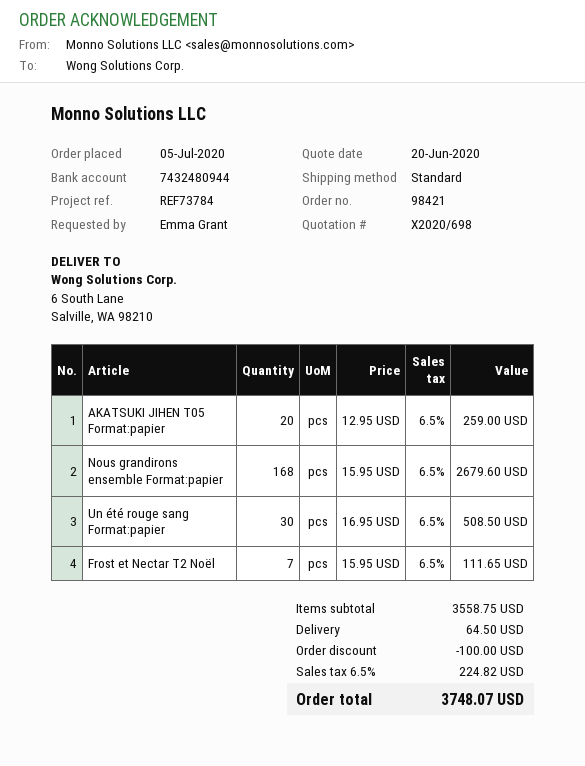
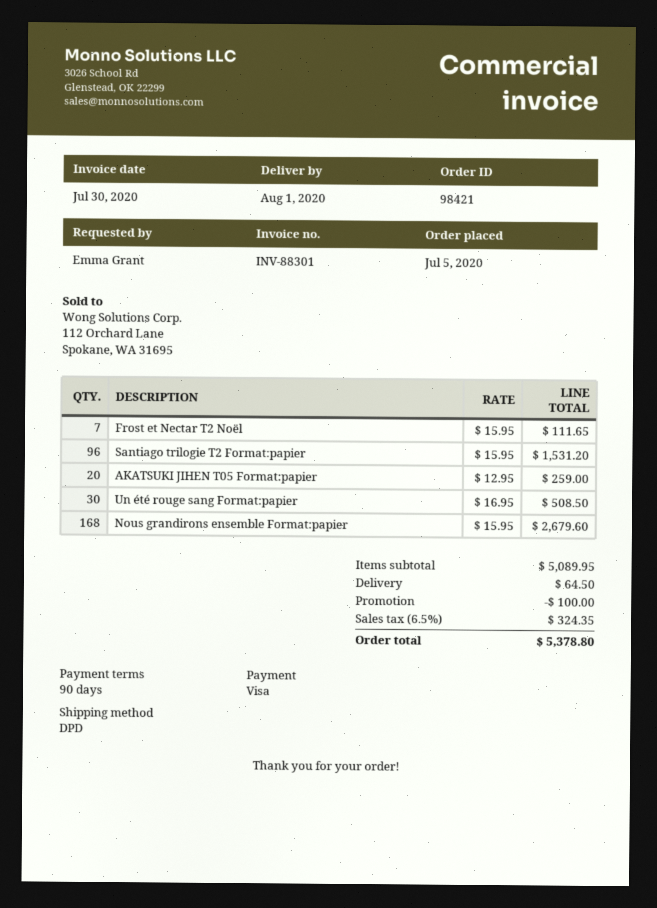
shipping method: standard -> DPD
Santiago trilogie T2 Format:papier: none -> 96 x 15.95 = 1531.20
subtotal: 3558.75 -> 5089.95
tax: 6.5% = 224.82 -> 6.5% = 324.35
total: 3748.07 -> 5378.80

